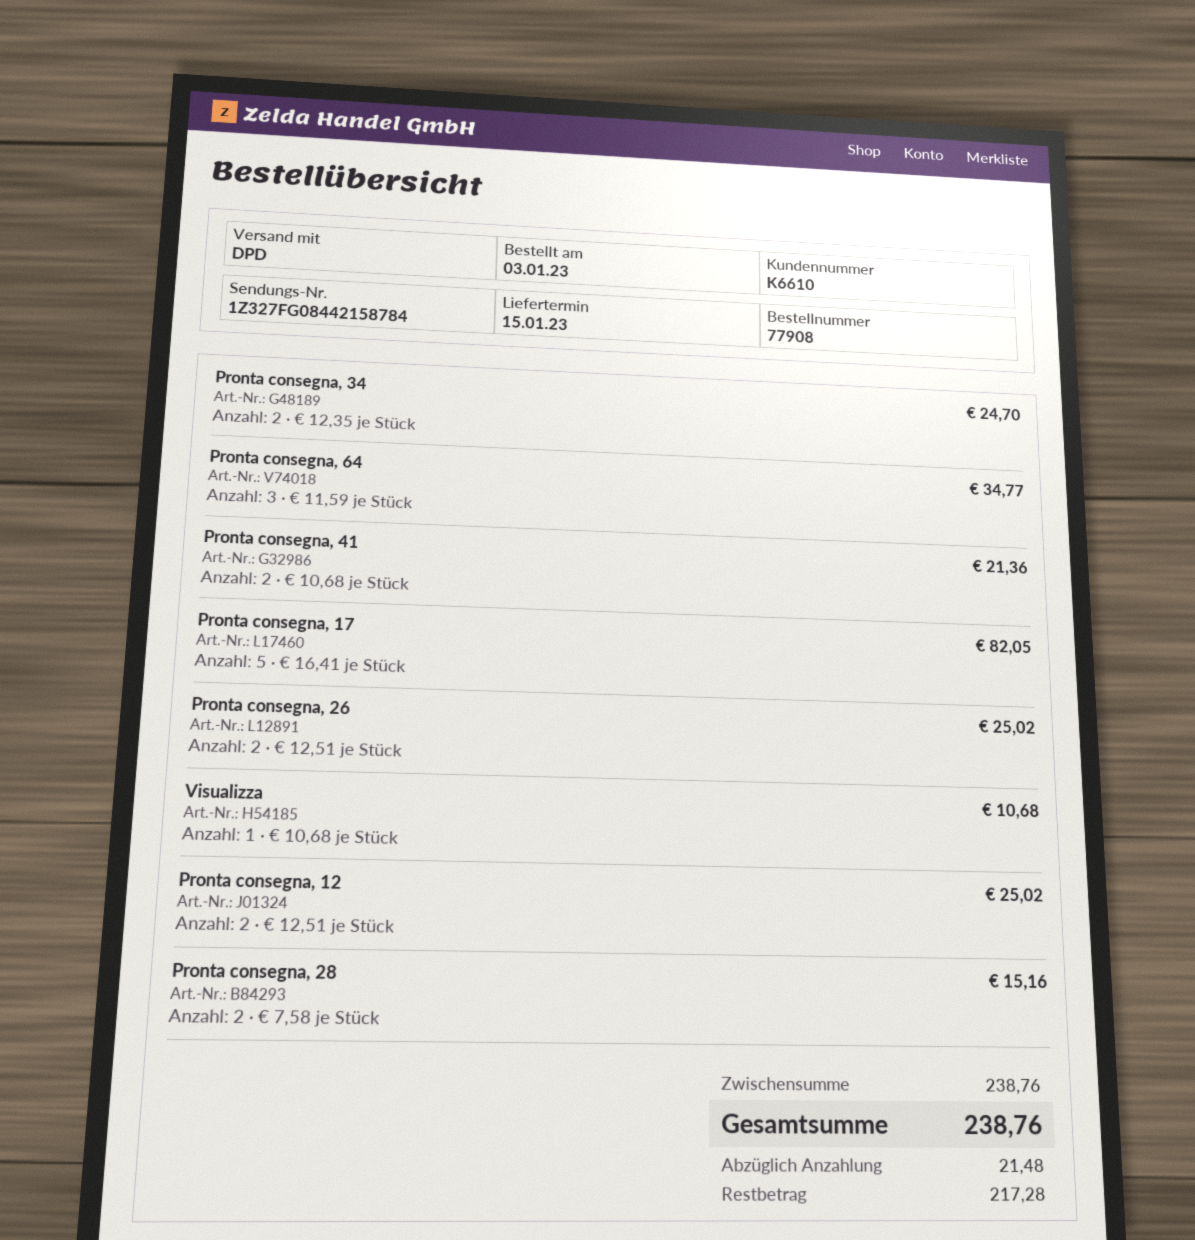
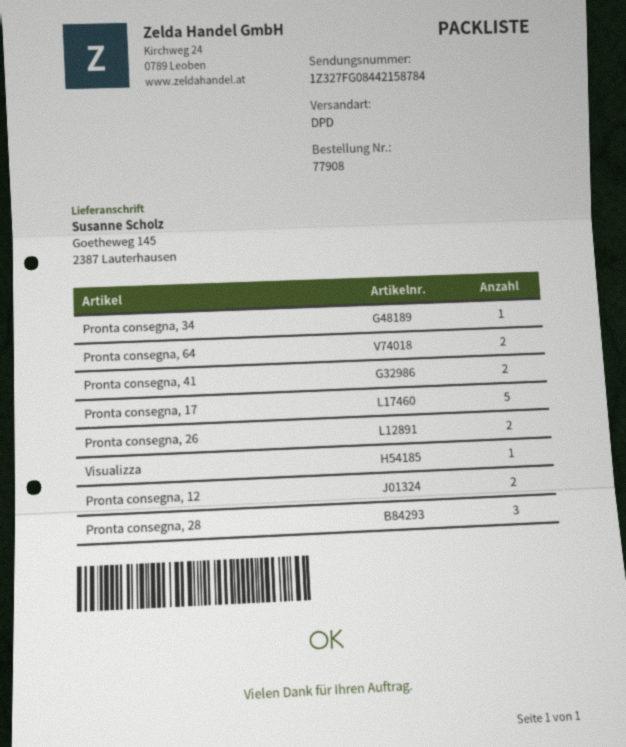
Pronta consegna, 34: 2 -> 1
Pronta consegna, 64: 3 -> 2
Pronta consegna, 28: 2 -> 3

